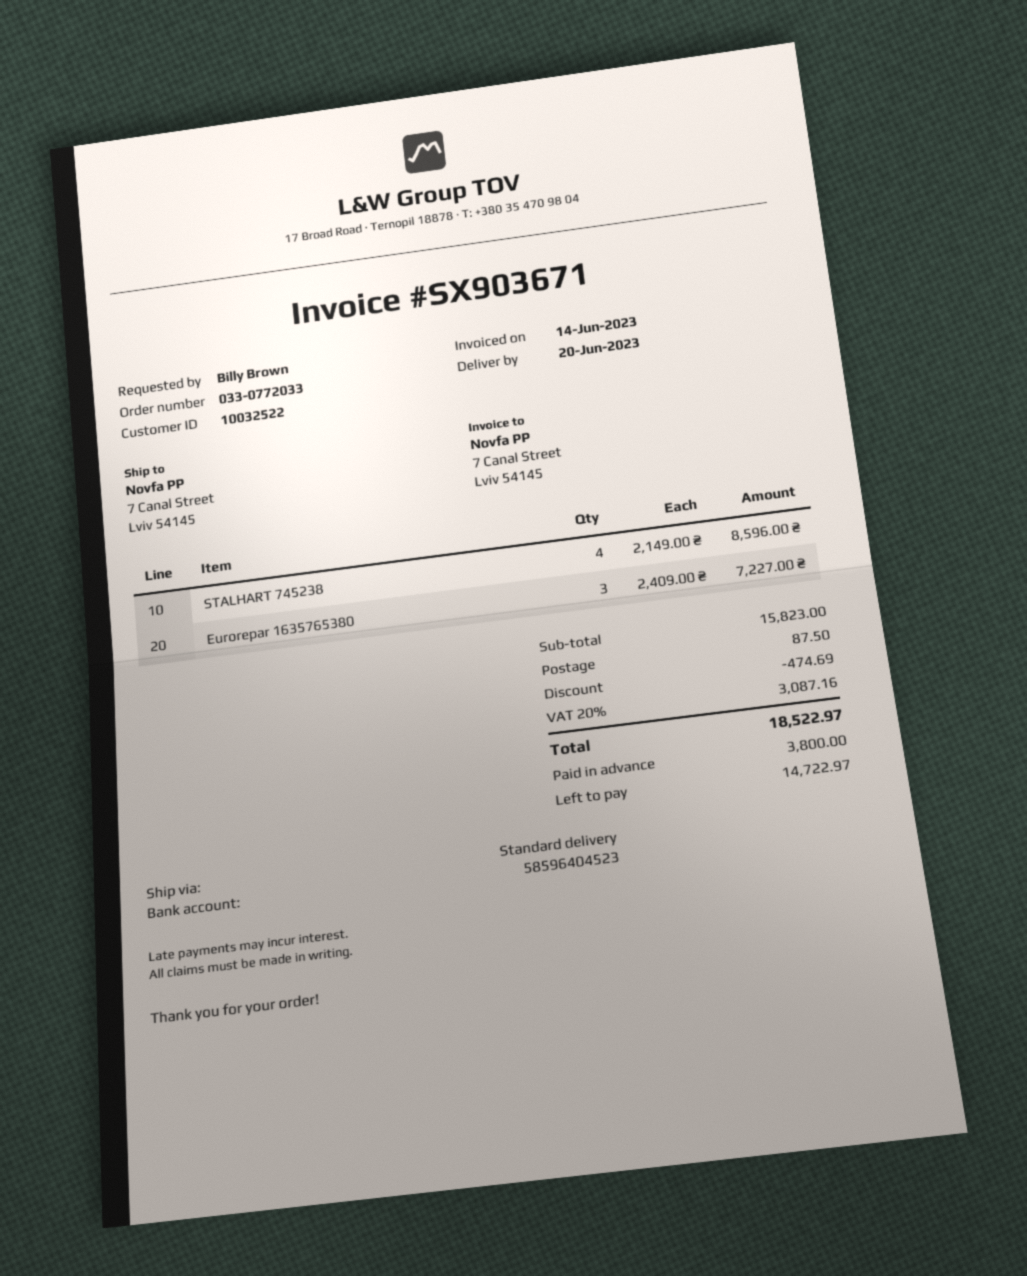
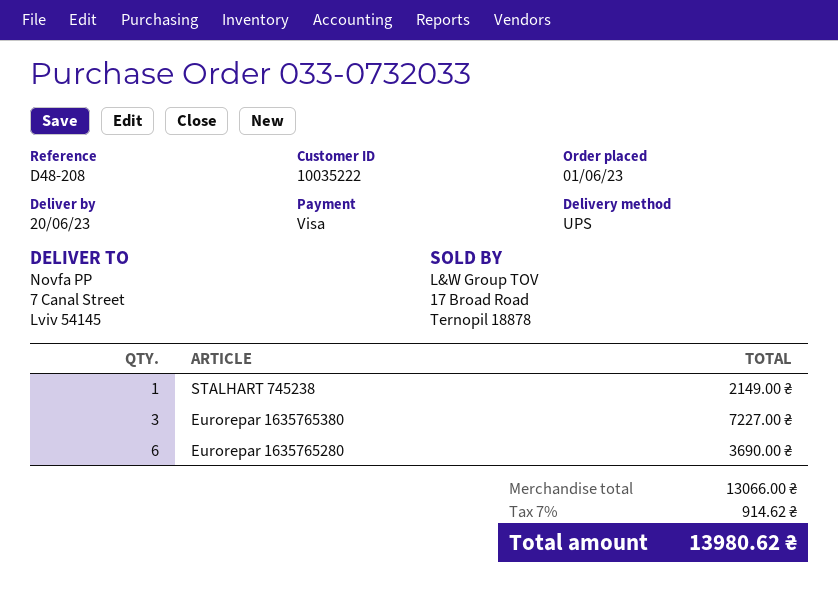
order number: 033-0772033 -> 033-0732033
customer number: 10032522 -> 10035222
shipping method: standard -> UPS
STALHART 745238: 4 for 8596.00 -> 1 for 2149.00
Eurorepar 1635765280: none -> 6 for 3690.00
subtotal: 15823.00 -> 13066.00
discount: 474.69 -> none
shipping: 87.50 -> none
tax: 20% = 3087.16 -> 7% = 914.62
total: 18522.97 -> 13980.62

